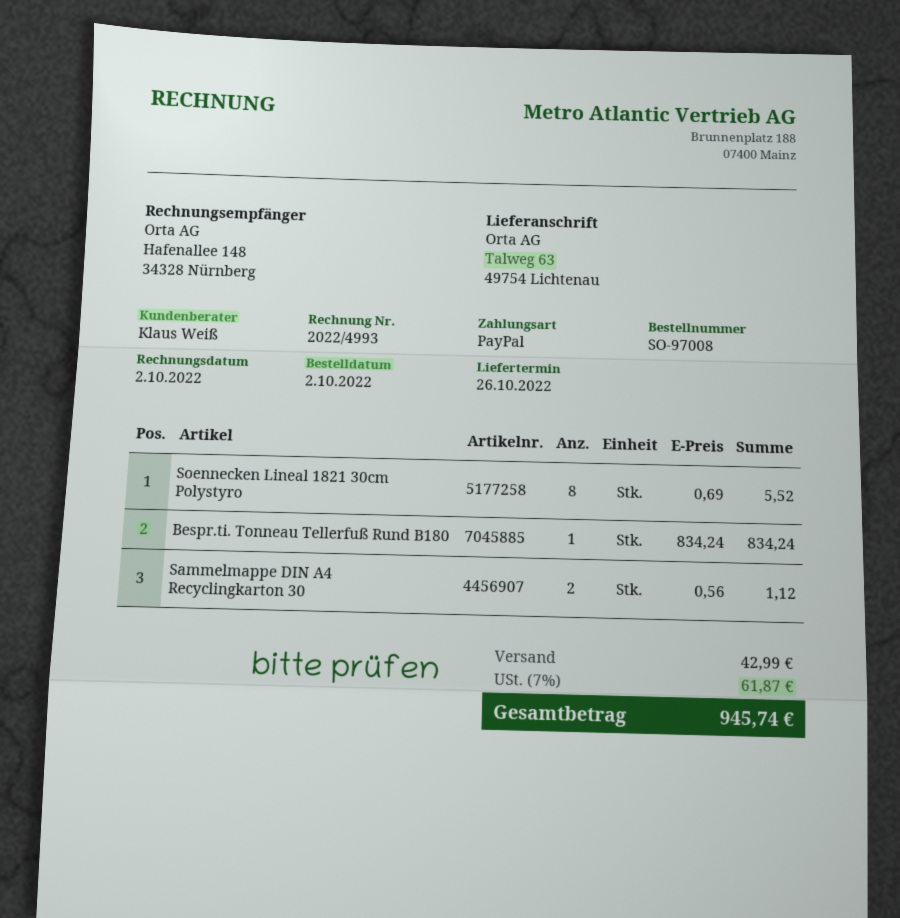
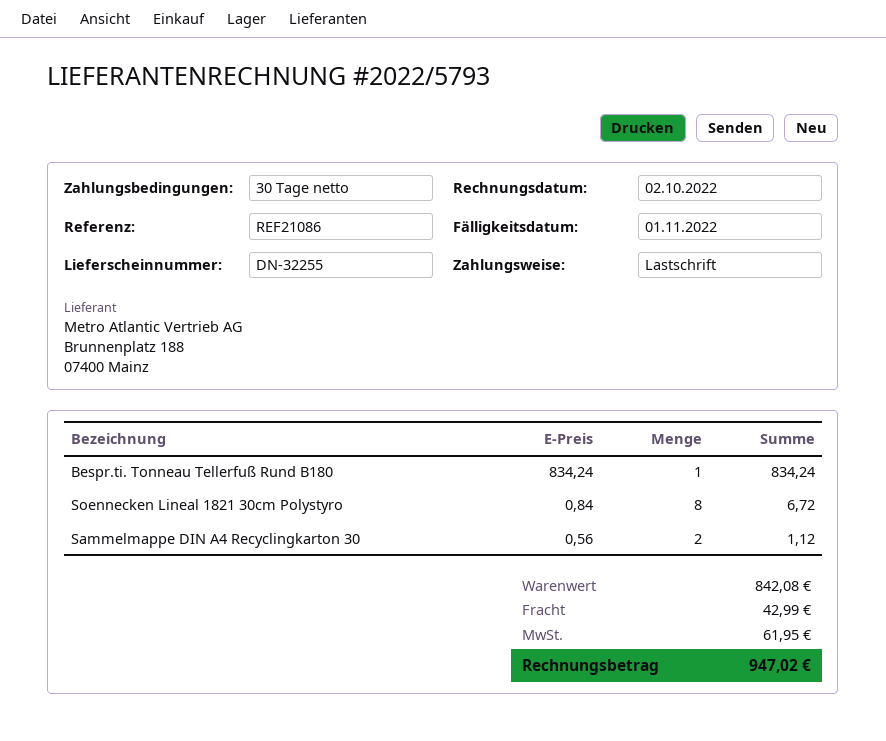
invoice number: 2022/4993 -> 2022/5793
payment method: PayPal -> direct debit
Soennecken Lineal 1821 30cm Polystyro: 8 x 0.69 = 5.52 -> 8 x 0.84 = 6.72
tax: 61.87 -> 61.95
total: 945.74 -> 947.02

